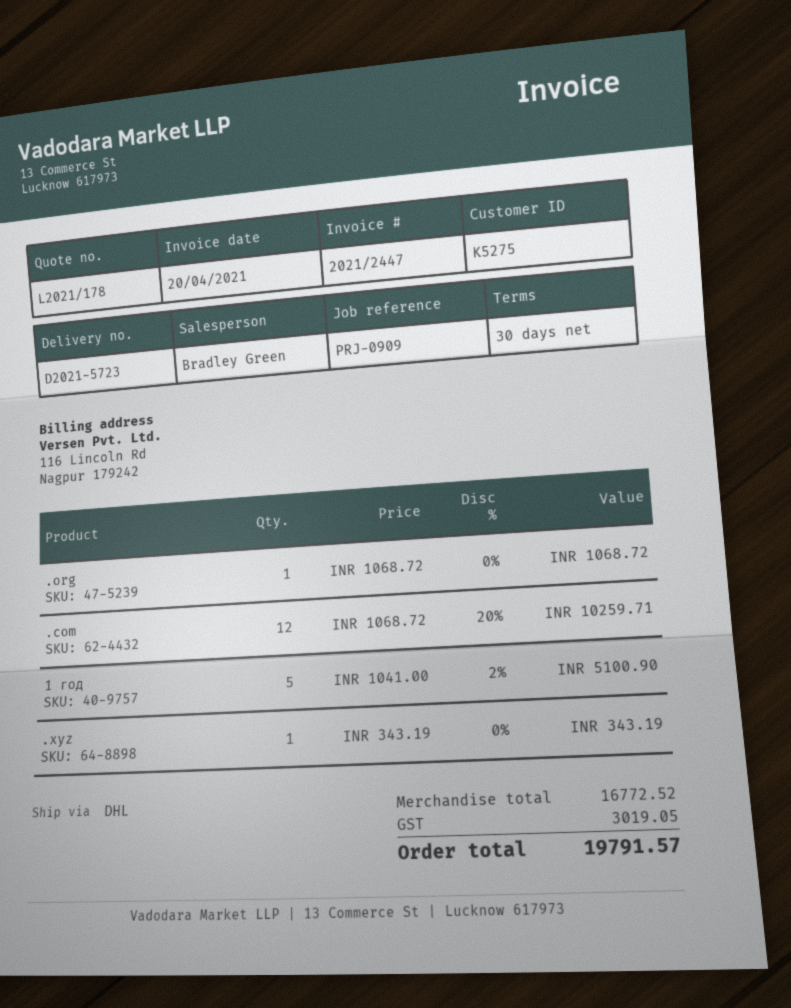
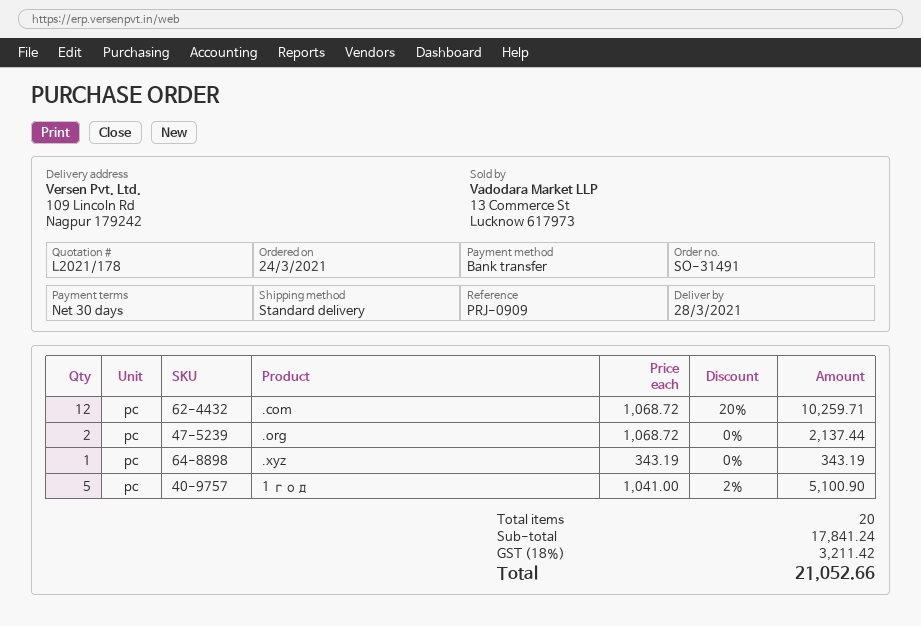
shipping method: DHL -> standard
.org: 1 x 1068.72 = 1068.72 -> 2 x 1068.72 = 2137.44
subtotal: 16772.52 -> 17841.24
tax: 3019.05 -> 3211.42
total: 19791.57 -> 21052.66

